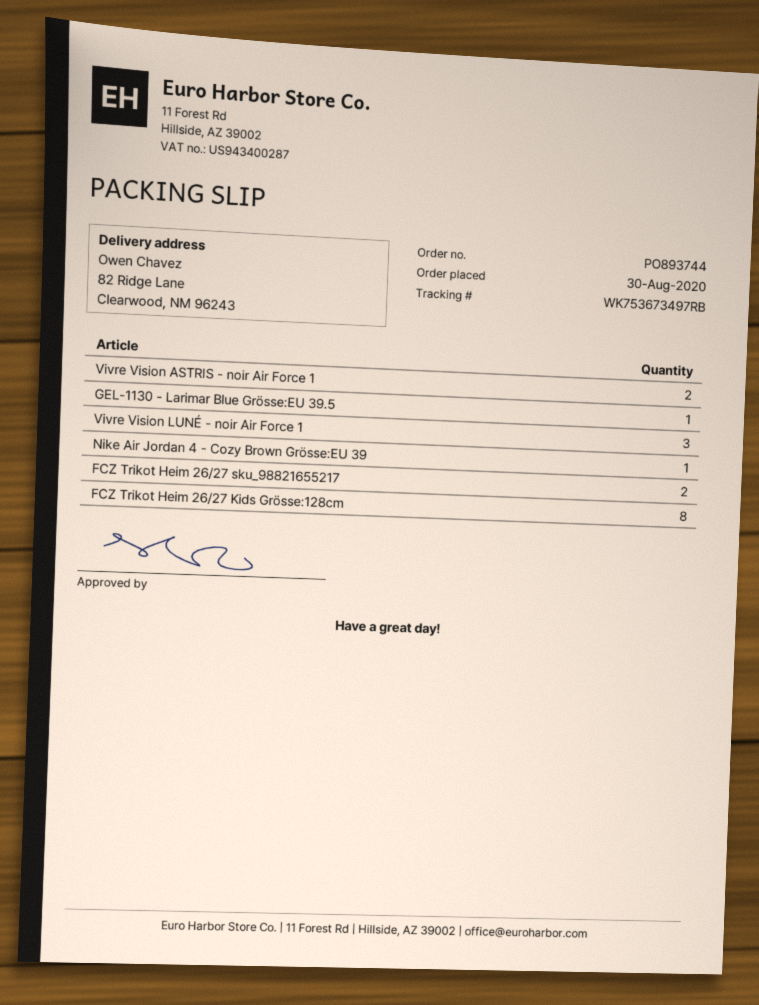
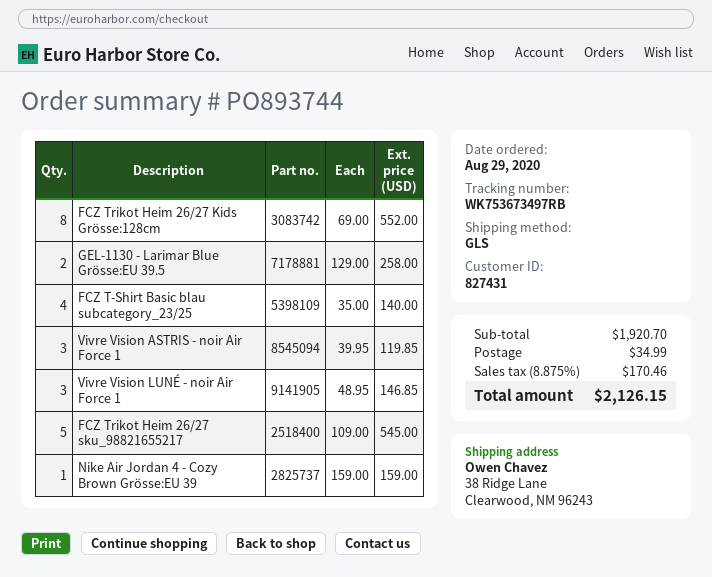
order date: 2020-08-30 -> 2020-08-29
ship to: 82 Ridge Lane, Clearwood, NM 96243 -> 38 Ridge Lane, Clearwood, NM 96243
Vivre Vision ASTRIS - noir Air Force 1: 2 -> 3
GEL-1130 - Larimar Blue Grösse:EU 39.5: 1 -> 2
FCZ Trikot Heim 26/27 sku_98821655217: 2 -> 5
FCZ T-Shirt Basic blau subcategory_23/25: none -> 4

